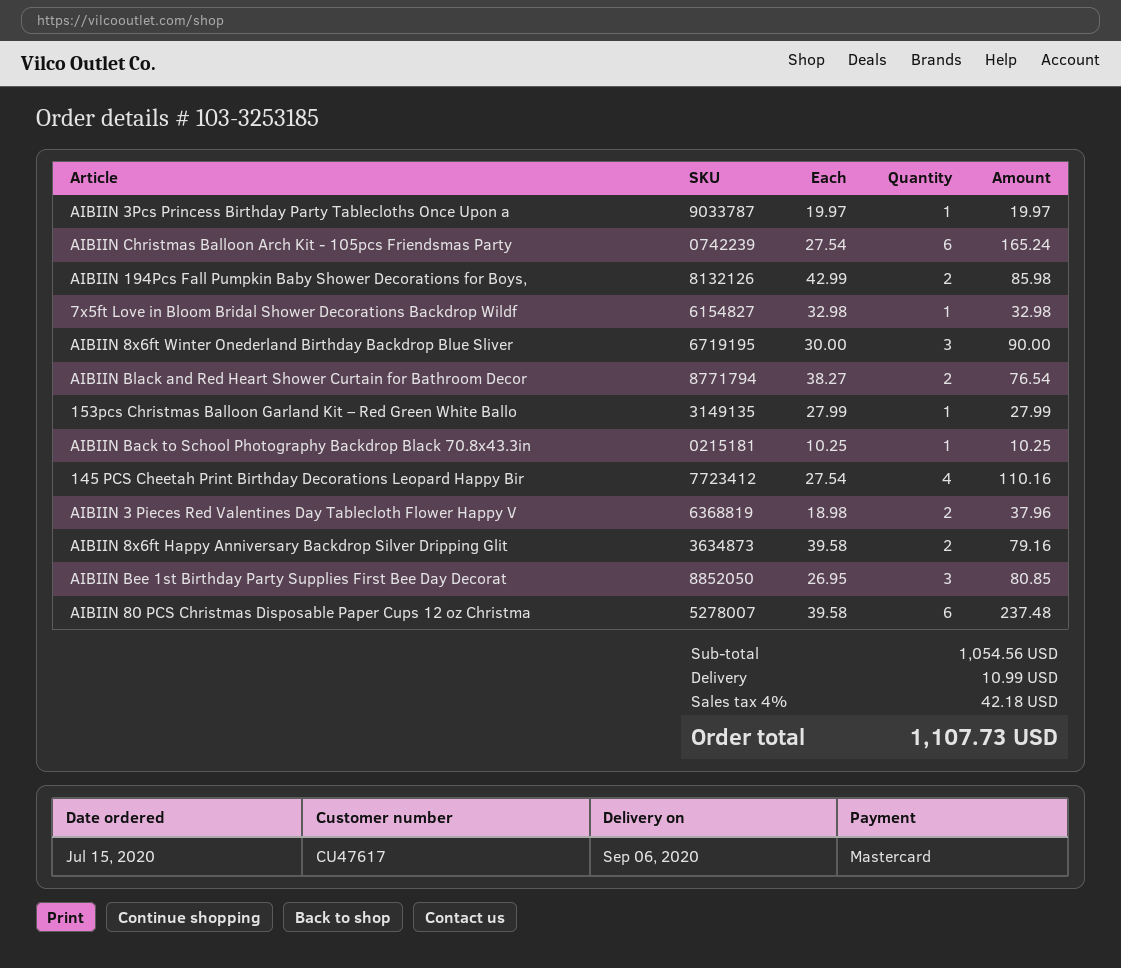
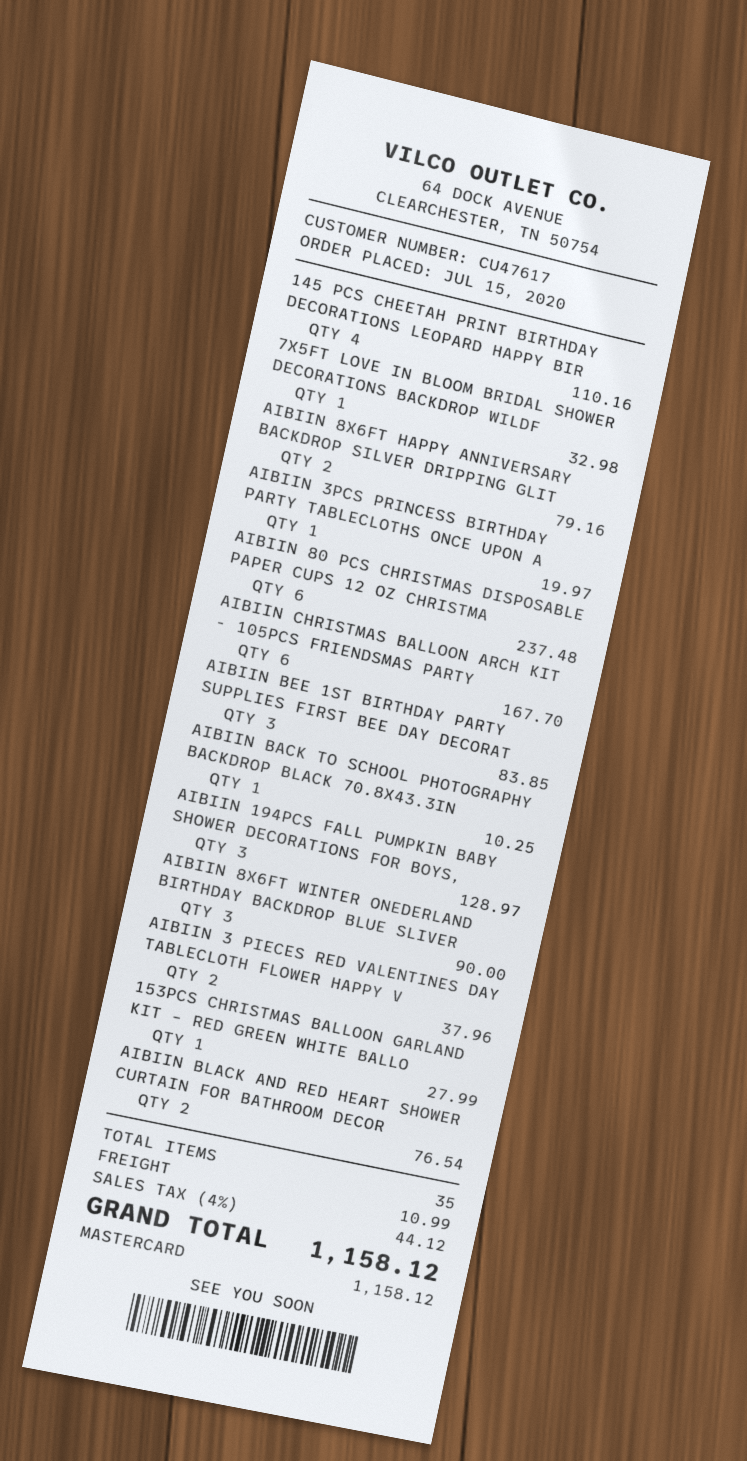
AIBIIN Christmas Balloon Arch Kit - 105pcs Friendsmas Party: 6 for 165.24 -> 6 for 167.70
AIBIIN 194Pcs Fall Pumpkin Baby Shower Decorations for Boys,: 2 for 85.98 -> 3 for 128.97
AIBIIN Bee 1st Birthday Party Supplies First Bee Day Decorat: 3 for 80.85 -> 3 for 83.85
tax: 4% = 42.18 -> 4% = 44.12
total: 1107.73 -> 1158.12

